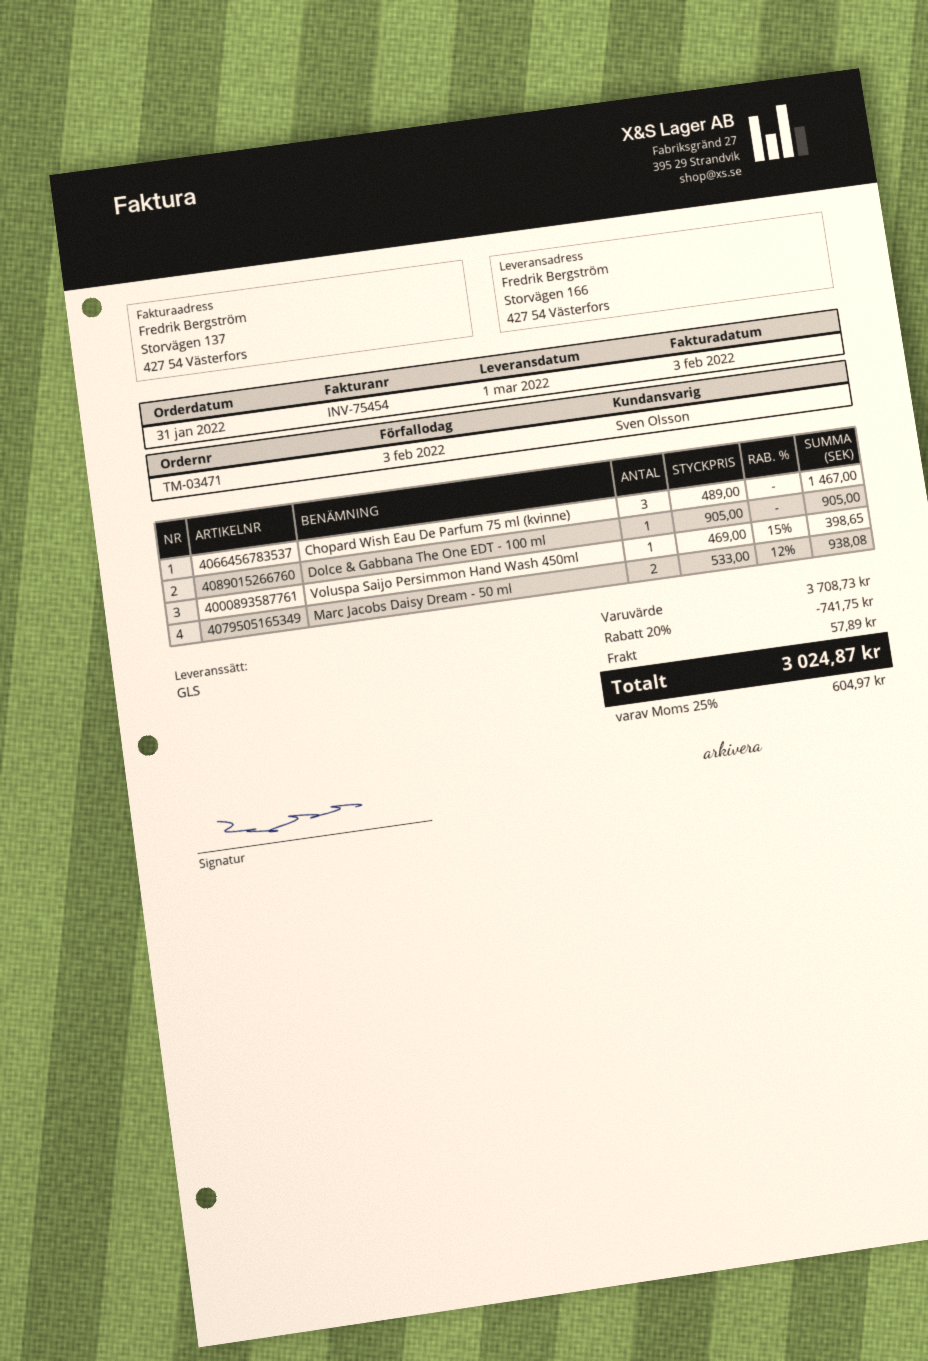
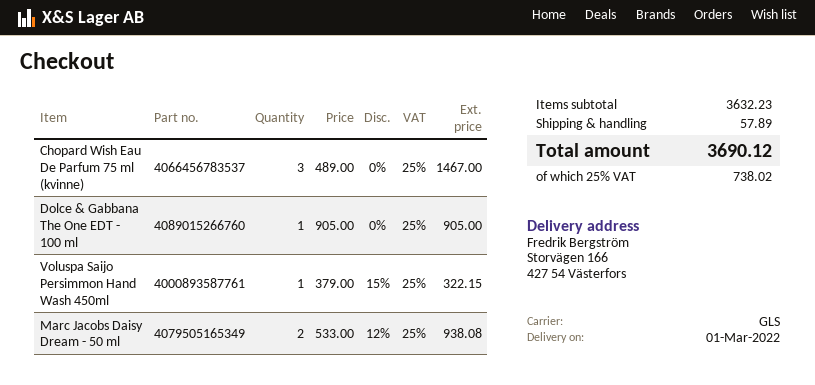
Voluspa Saijo Persimmon Hand Wash 450ml: 1 x 469.00 - 15% = 398.65 -> 1 x 379.00 - 15% = 322.15
subtotal: 3708.73 -> 3632.23
discount: 20% = 741.75 -> none
tax: 25% = 604.97 -> 25% = 738.02
total: 3024.87 -> 3690.12

